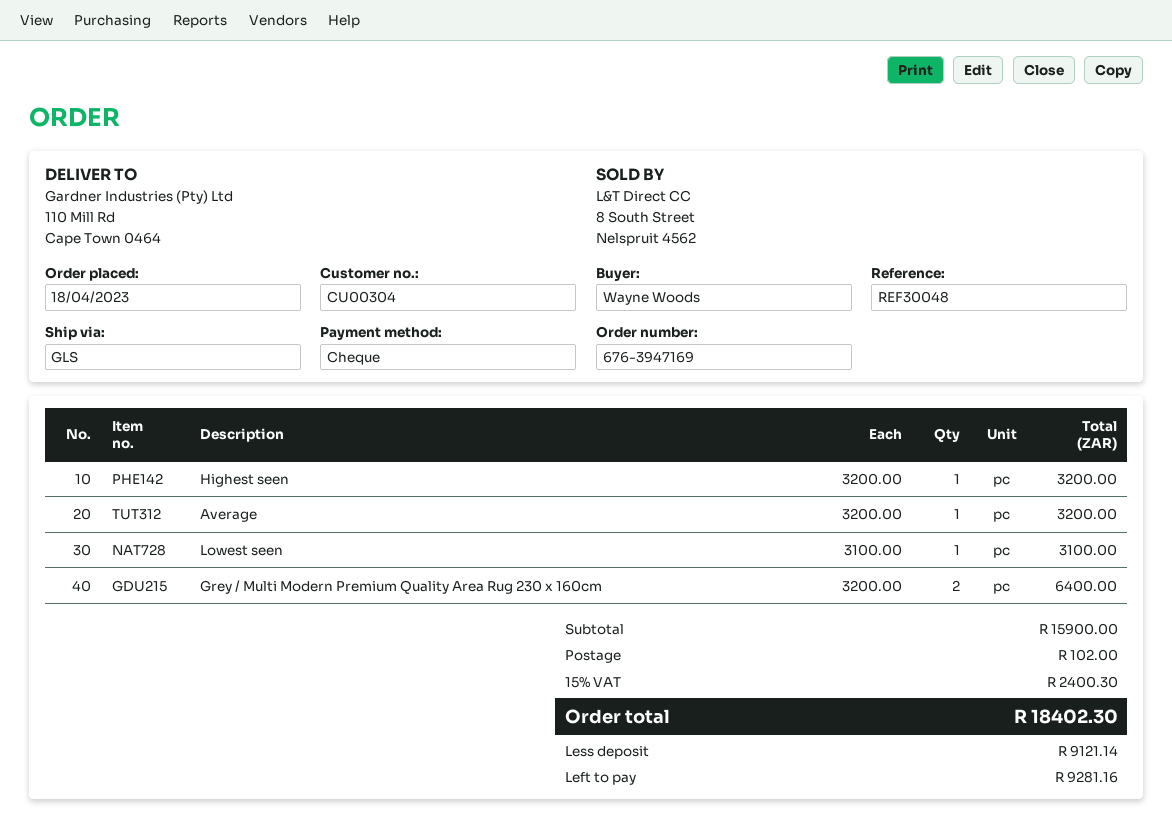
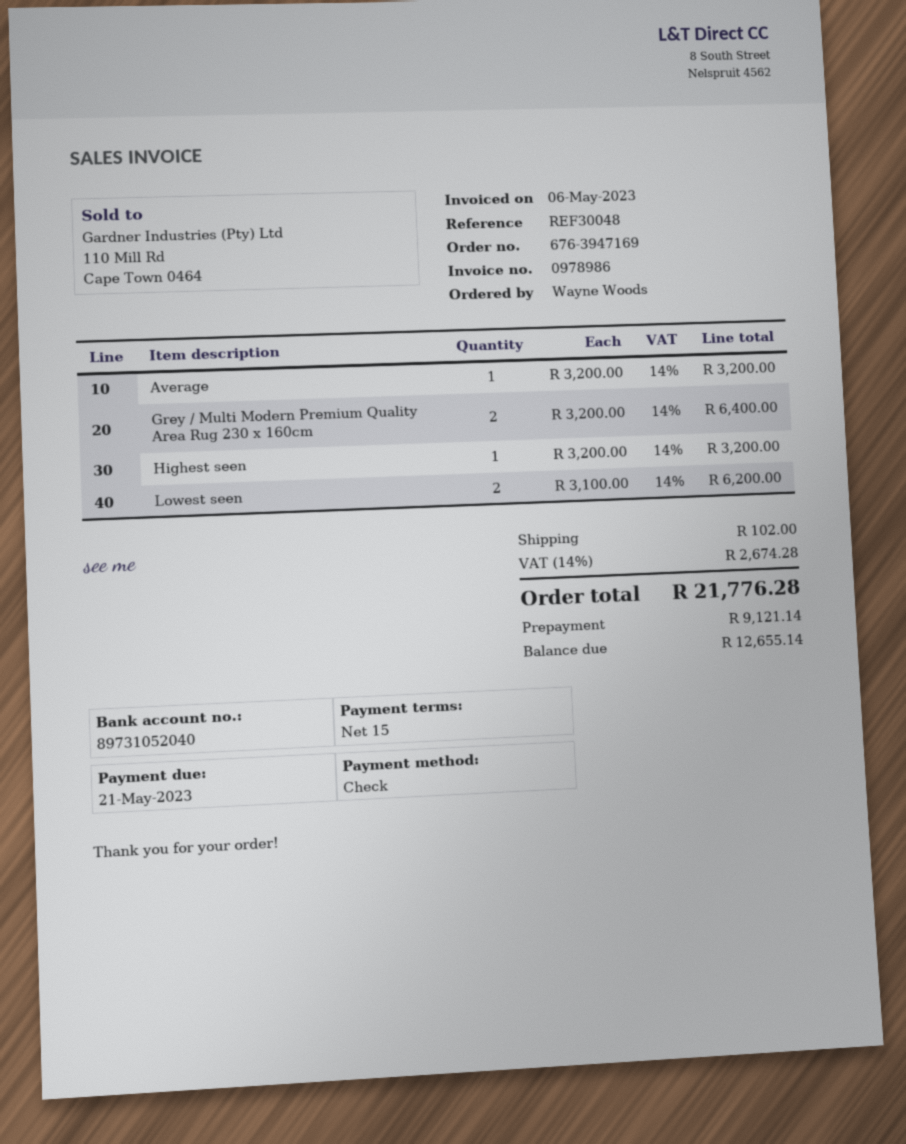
Lowest seen: 1 x 3100.00 = 3100.00 -> 2 x 3100.00 = 6200.00
tax: 15% = 2400.30 -> 14% = 2674.28
total: 18402.30 -> 21776.28
balance: 9281.16 -> 12655.14

